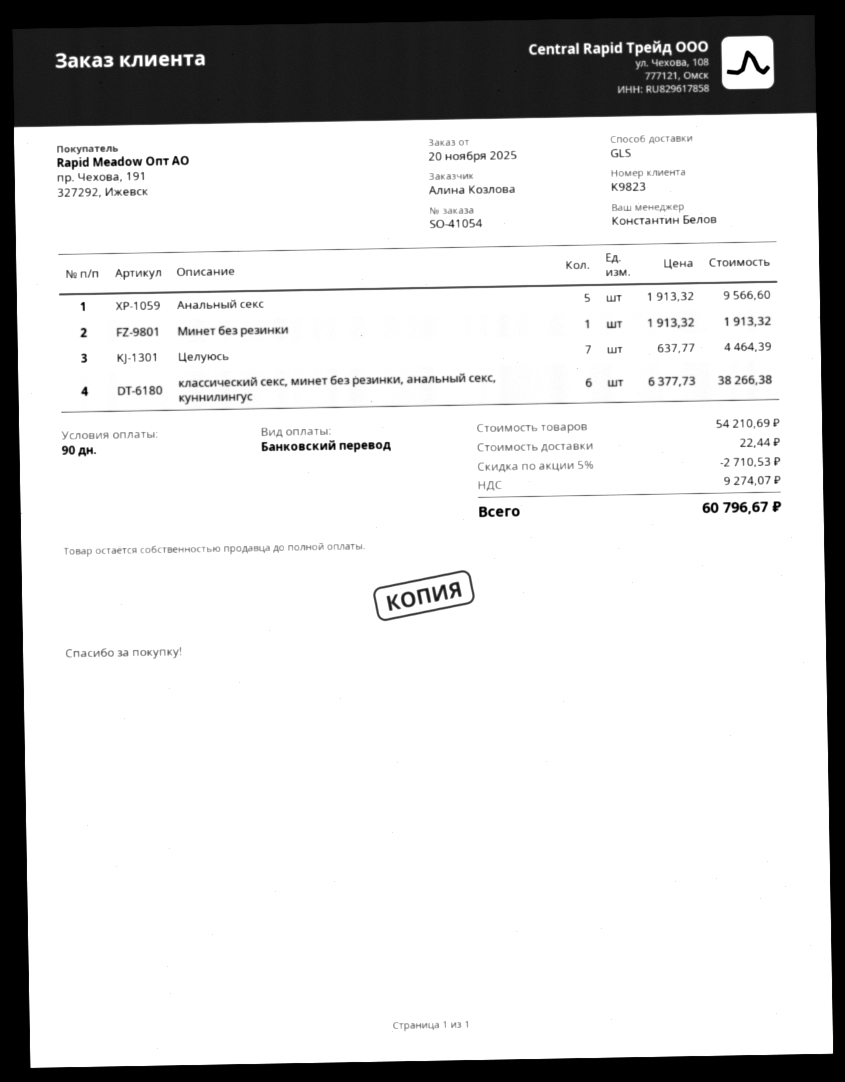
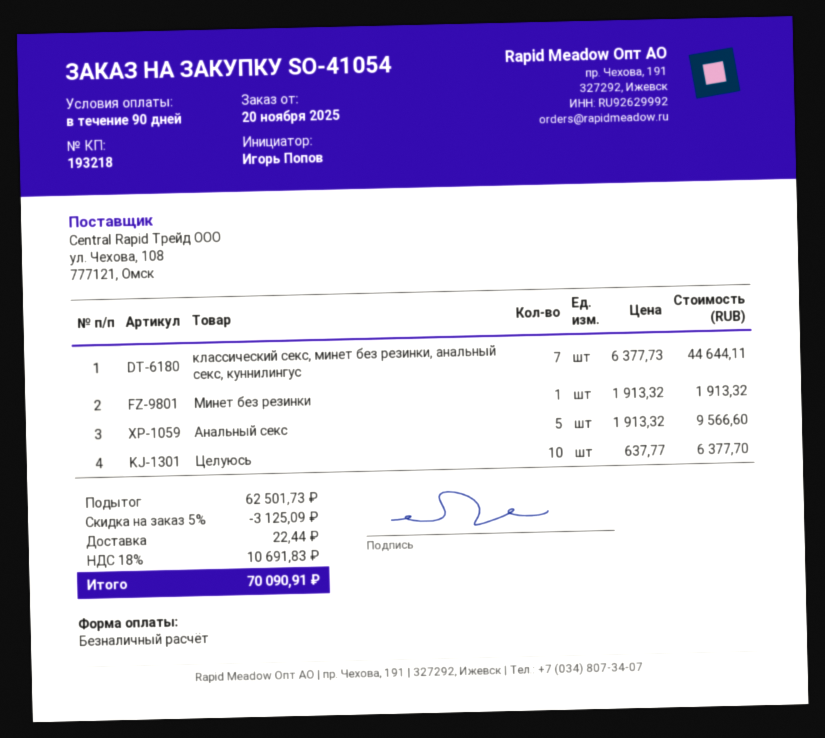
ordered by: Алина Козлова -> Игорь Попов
Целуюсь: 7 x 637.77 = 4464.39 -> 10 x 637.77 = 6377.70
классический секс, минет без резинки, анальный секс, куннилингус: 6 x 6377.73 = 38266.38 -> 7 x 6377.73 = 44644.11
subtotal: 54210.69 -> 62501.73
discount: 5% = 2710.53 -> 5% = 3125.09
tax: 9274.07 -> 10691.83
total: 60796.67 -> 70090.91

